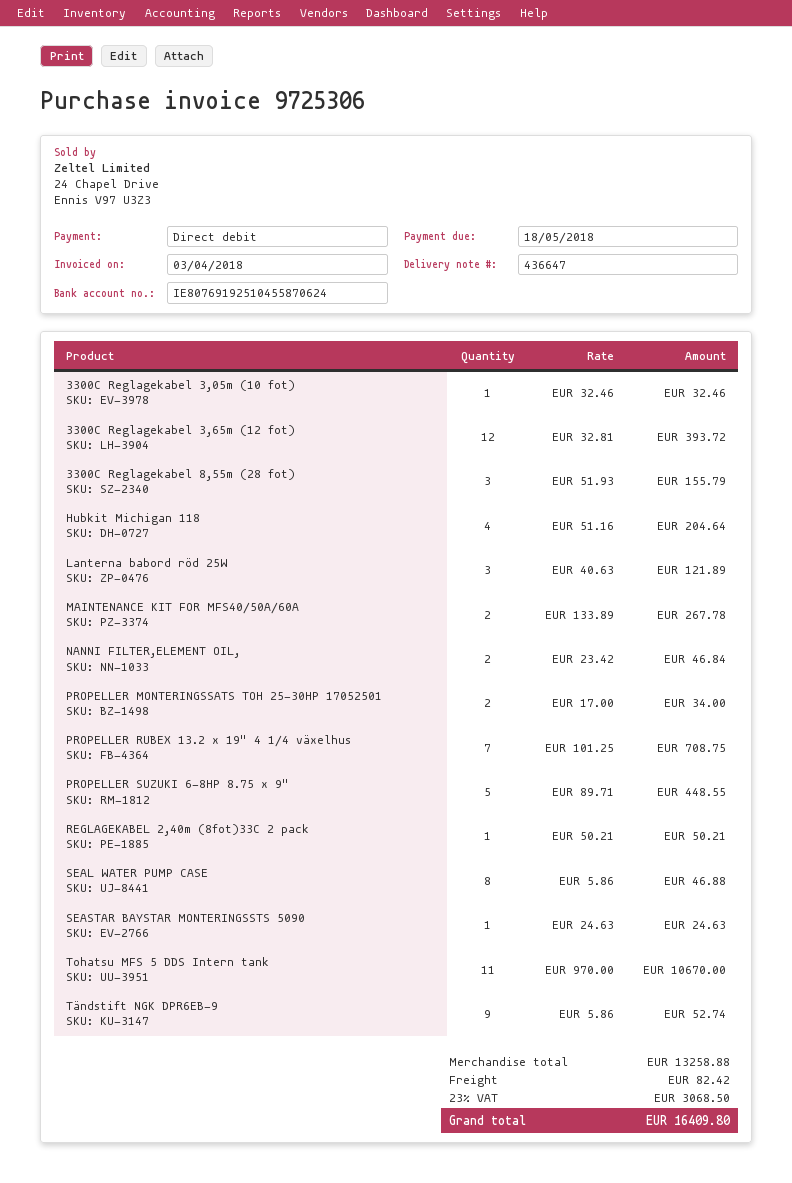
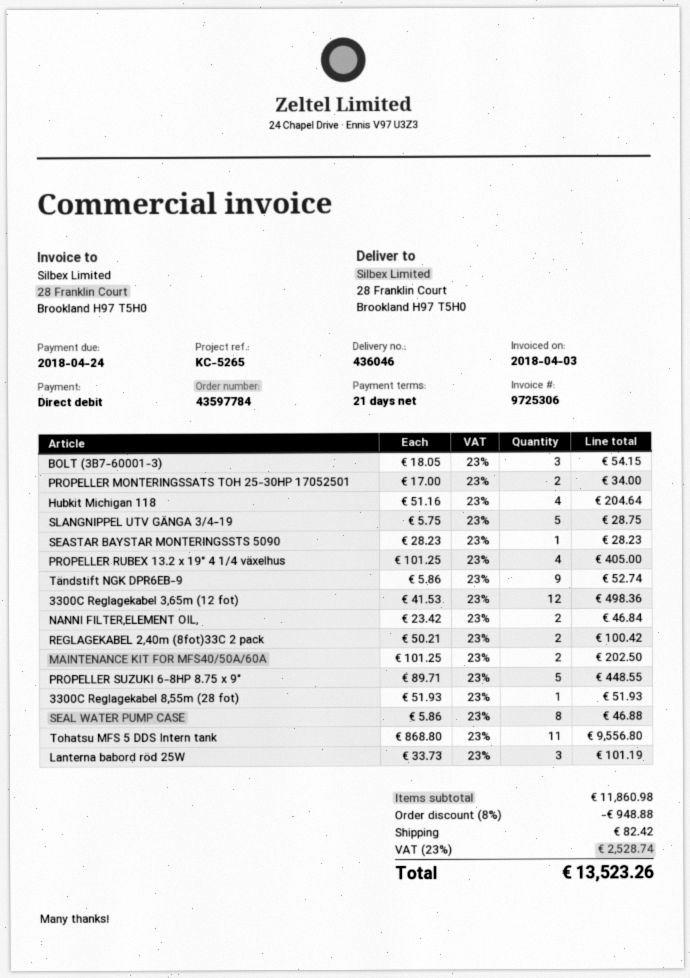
delivery note number: 436647 -> 436046
due date: 2018-05-18 -> 2018-04-24
3300C Reglagekabel 3,05m (10 fot): 1 x 32.46 = 32.46 -> none
3300C Reglagekabel 3,65m (12 fot): 12 x 32.81 = 393.72 -> 12 x 41.53 = 498.36
3300C Reglagekabel 8,55m (28 fot): 3 x 51.93 = 155.79 -> 1 x 51.93 = 51.93
Lanterna babord röd 25W: 3 x 40.63 = 121.89 -> 3 x 33.73 = 101.19
MAINTENANCE KIT FOR MFS40/50A/60A: 2 x 133.89 = 267.78 -> 2 x 101.25 = 202.50
PROPELLER RUBEX 13.2 x 19" 4 1/4 växelhus: 7 x 101.25 = 708.75 -> 4 x 101.25 = 405.00
REGLAGEKABEL 2,40m (8fot)33C 2 pack: 1 x 50.21 = 50.21 -> 2 x 50.21 = 100.42
SEASTAR BAYSTAR MONTERINGSSTS 5090: 1 x 24.63 = 24.63 -> 1 x 28.23 = 28.23
Tohatsu MFS 5 DDS Intern tank: 11 x 970.00 = 10670.00 -> 11 x 868.80 = 9556.80
BOLT (3B7-60001-3): none -> 3 x 18.05 = 54.15
SLANGNIPPEL UTV GÄNGA 3/4-19: none -> 5 x 5.75 = 28.75
subtotal: 13258.88 -> 11860.98
discount: none -> 8% = 948.88
tax: 23% = 3068.50 -> 23% = 2528.74
total: 16409.80 -> 13523.26

